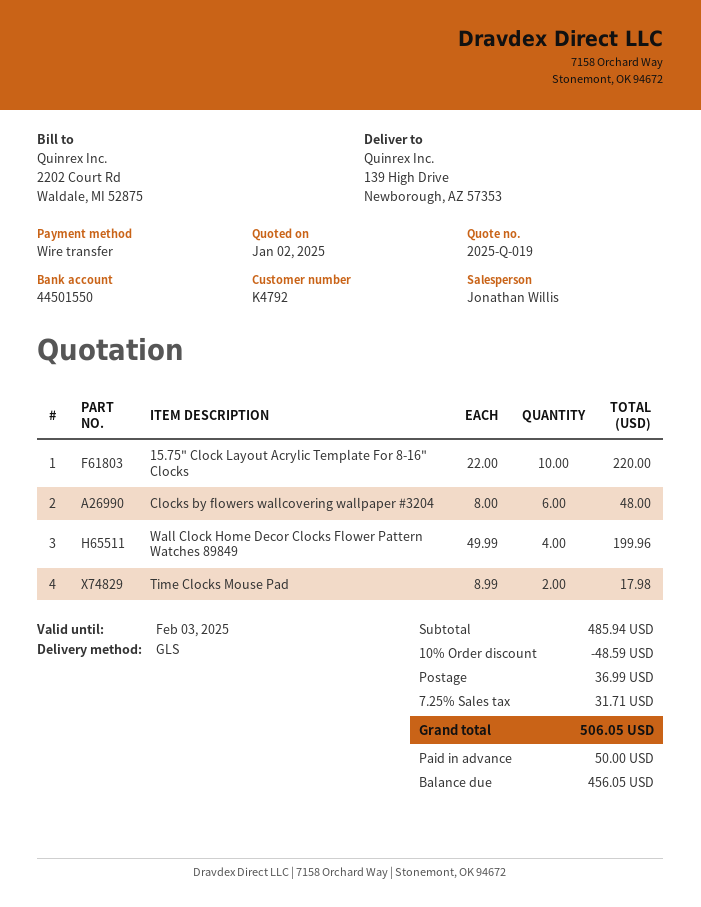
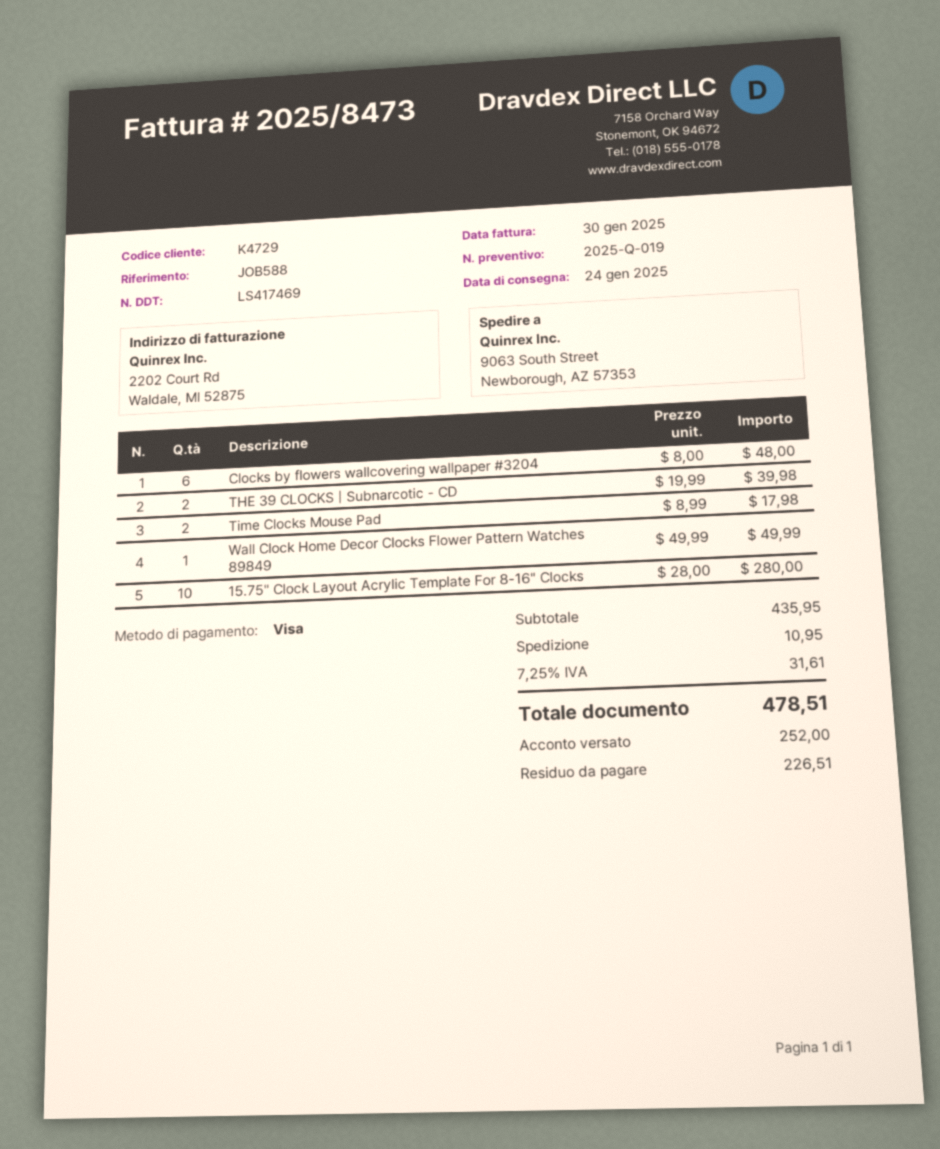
customer number: K4792 -> K4729
payment method: bank transfer -> Visa
ship to: 139 High Drive, Newborough, AZ 57353 -> 9063 South Street, Newborough, AZ 57353
15.75" Clock Layout Acrylic Template For 8-16" Clocks: 10 x 22.00 = 220.00 -> 10 x 28.00 = 280.00
Wall Clock Home Decor Clocks Flower Pattern Watches 89849: 4 x 49.99 = 199.96 -> 1 x 49.99 = 49.99
THE 39 CLOCKS | Subnarcotic - CD: none -> 2 x 19.99 = 39.98
subtotal: 485.94 -> 435.95
discount: 10% = 48.59 -> none
shipping: 36.99 -> 10.95
tax: 7.25% = 31.71 -> 7.25% = 31.61
total: 506.05 -> 478.51
deposit: 50.00 -> 252.00
balance: 456.05 -> 226.51

